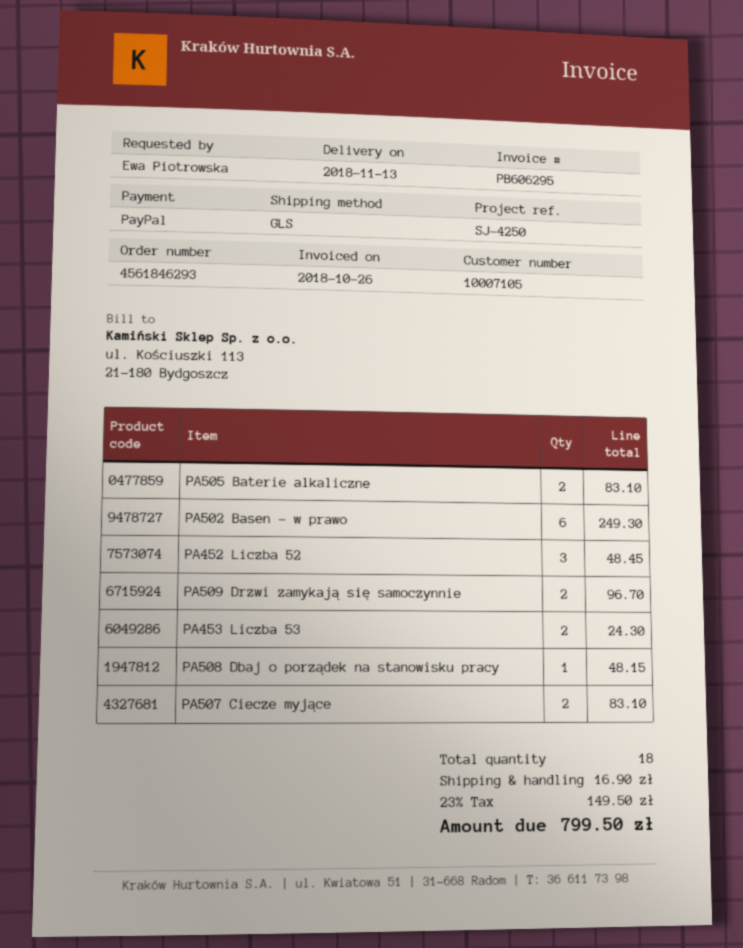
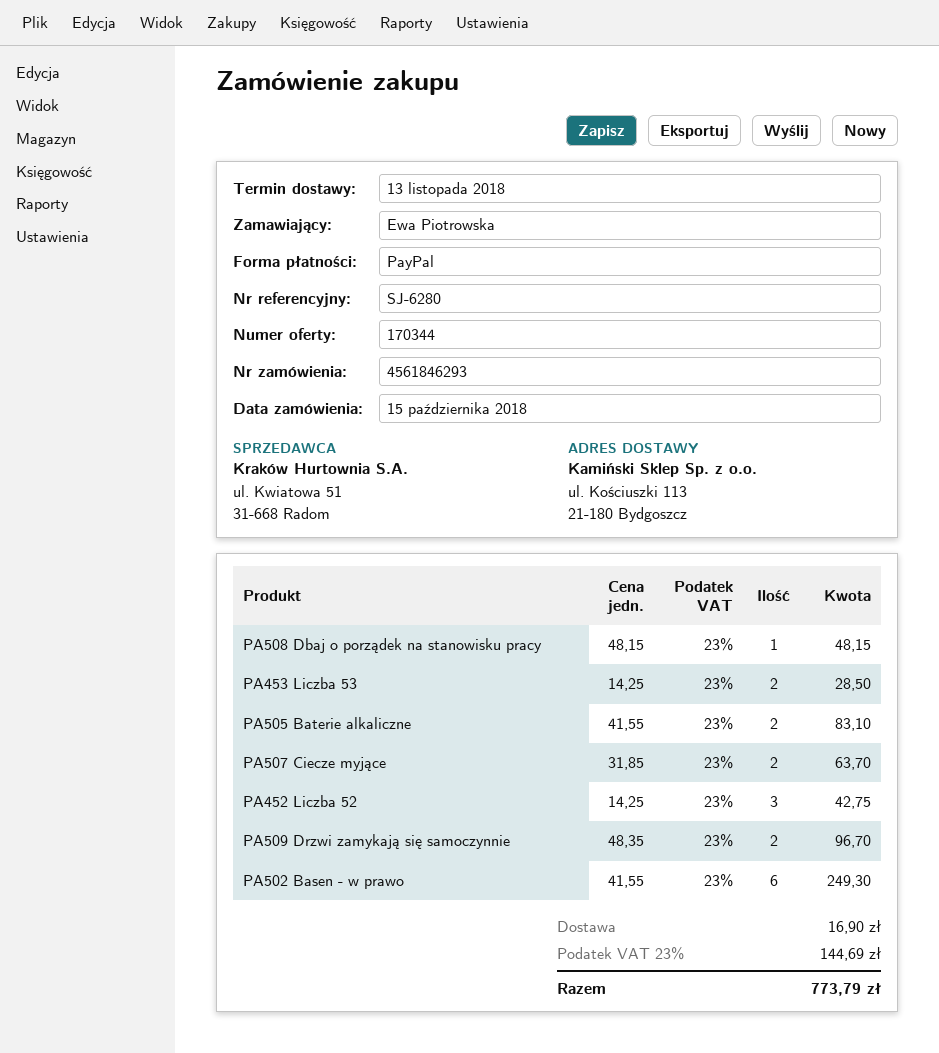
reference: SJ-4250 -> SJ-6280
PA452 Liczba 52: 3 for 48.45 -> 3 for 42.75
PA453 Liczba 53: 2 for 24.30 -> 2 for 28.50
PA507 Ciecze myjące: 2 for 83.10 -> 2 for 63.70
tax: 23% = 149.50 -> 23% = 144.69
total: 799.50 -> 773.79

